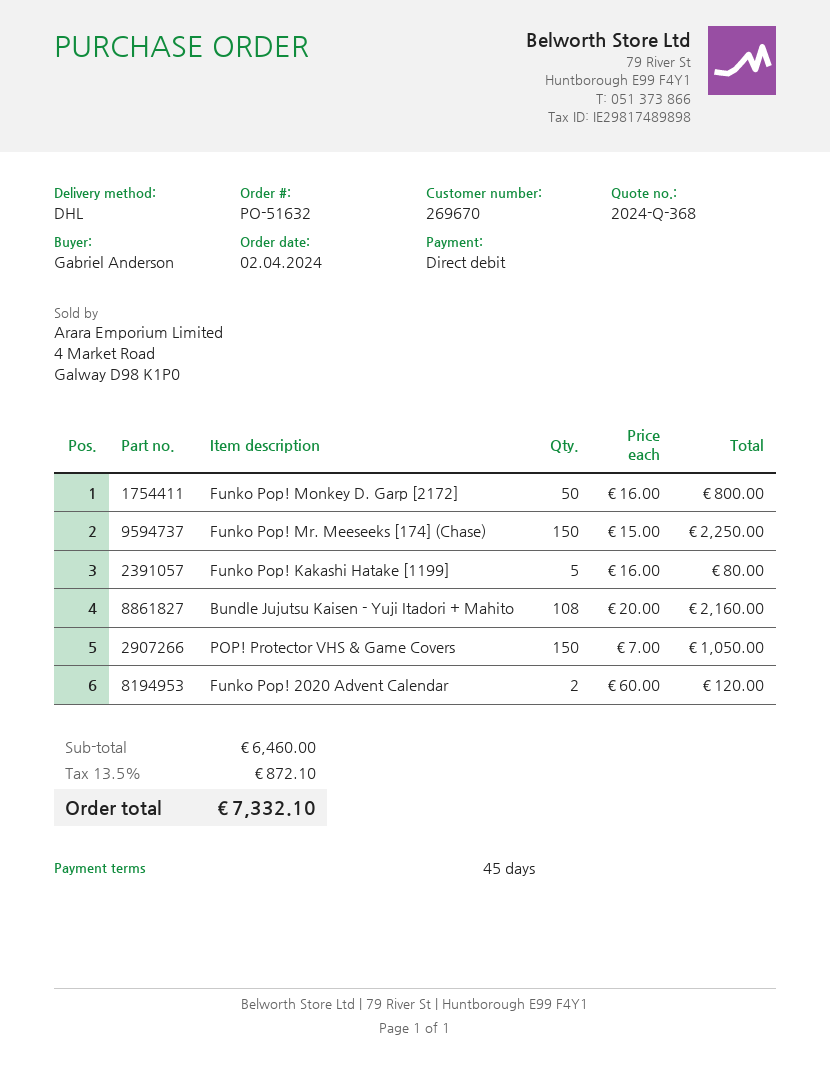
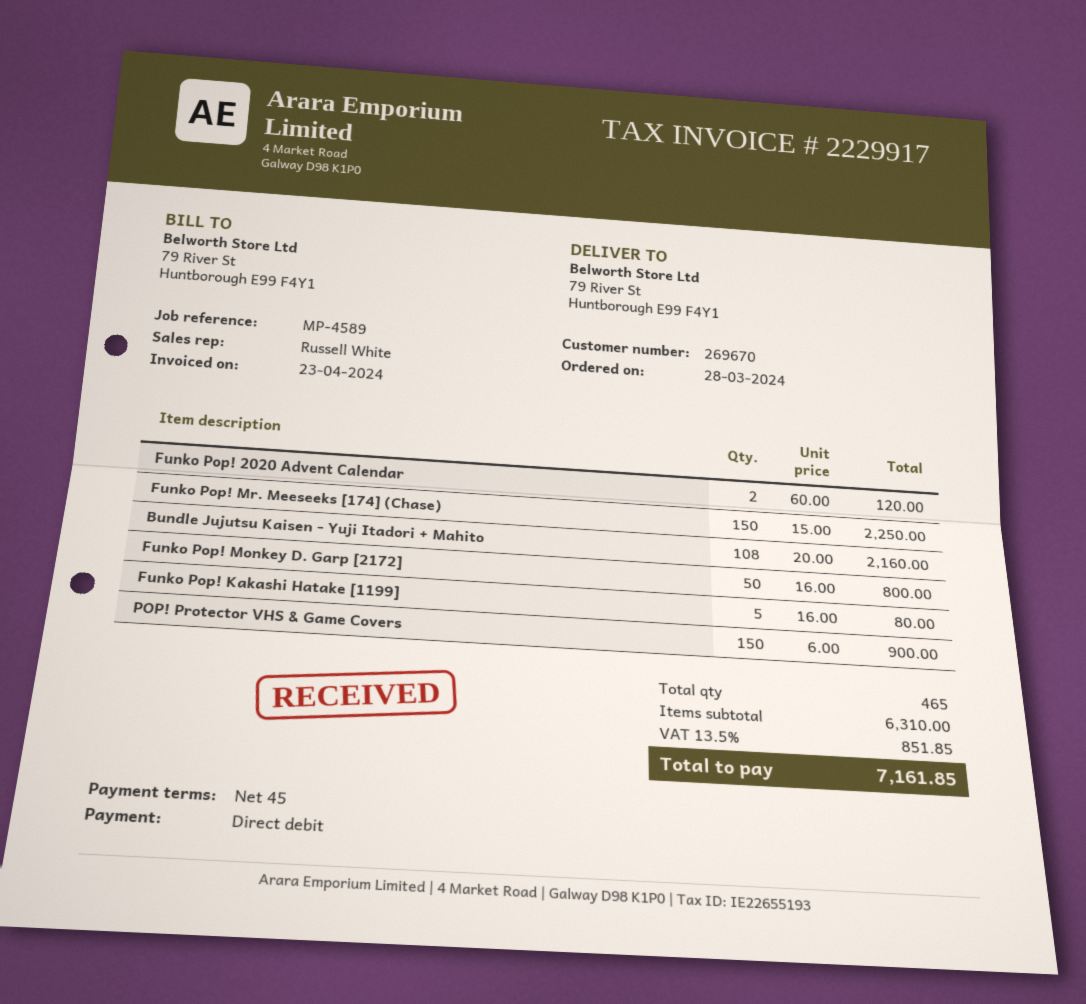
order date: 2024-04-02 -> 2024-03-28
POP! Protector VHS & Game Covers: 150 x 7.00 = 1050.00 -> 150 x 6.00 = 900.00
subtotal: 6460.00 -> 6310.00
tax: 13.5% = 872.10 -> 13.5% = 851.85
total: 7332.10 -> 7161.85

